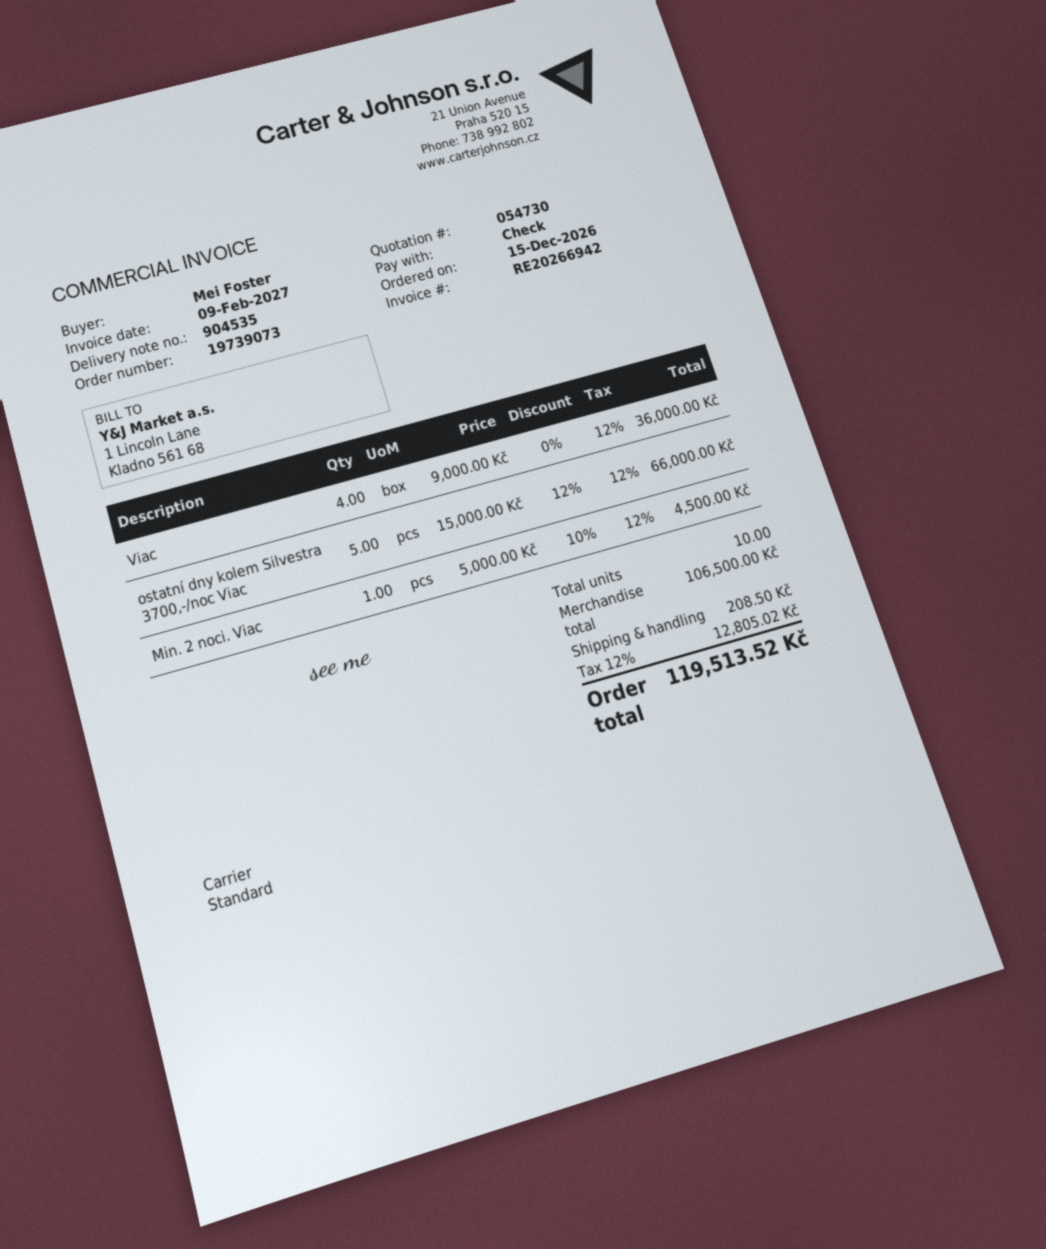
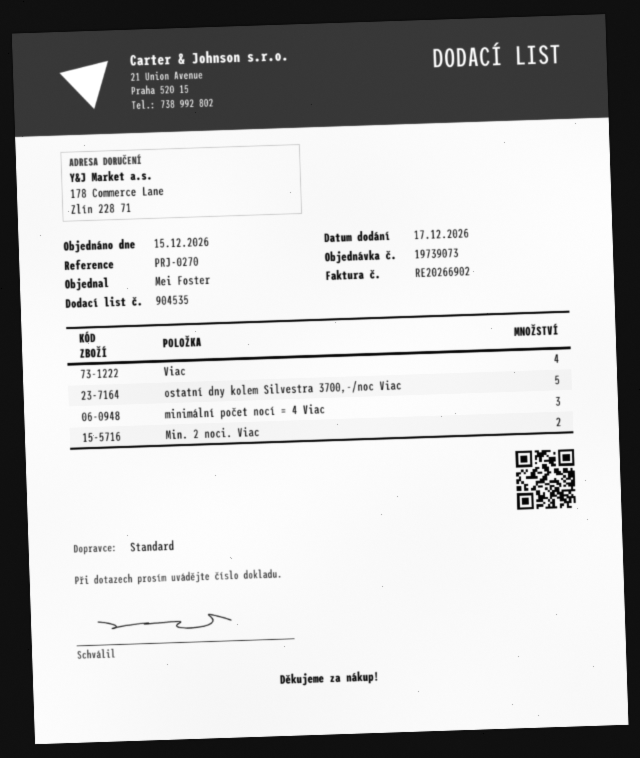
invoice number: RE20266942 -> RE20266902
Min. 2 noci. Viac: 1 -> 2
minimální počet nocí = 4 Viac: none -> 3

